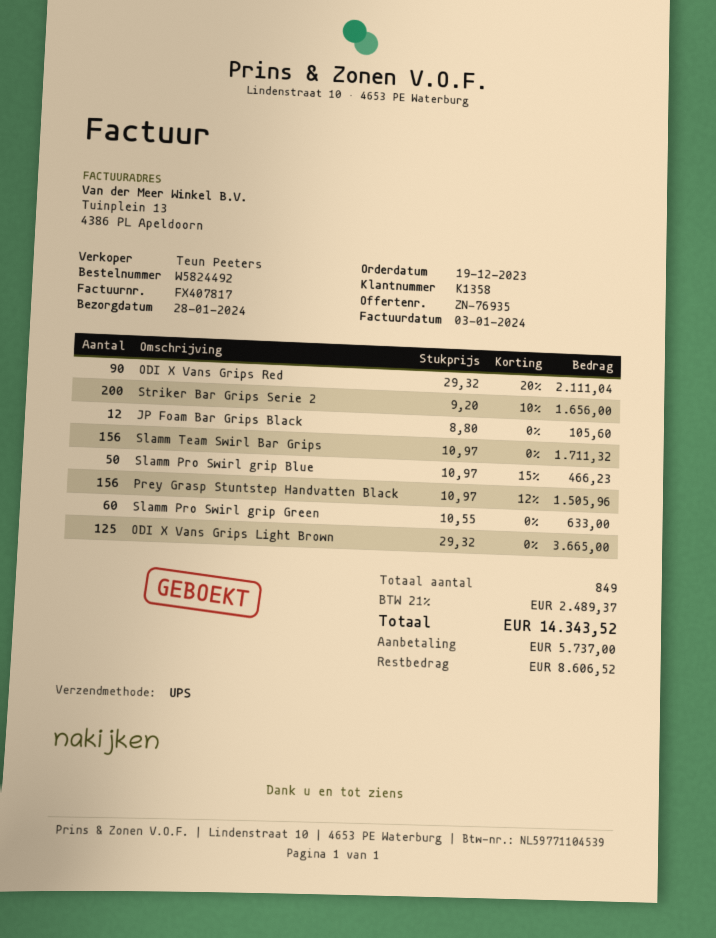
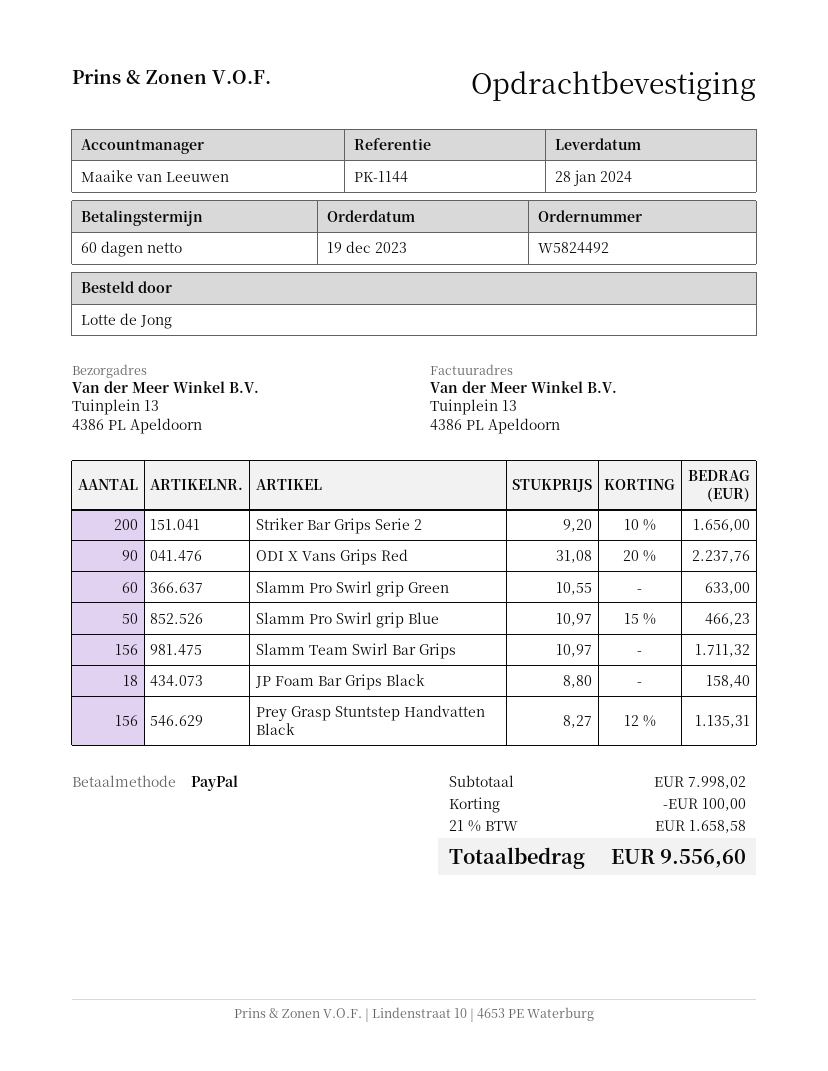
sales rep: Teun Peeters -> Maaike van Leeuwen
ODI X Vans Grips Red: 90 x 29.32 - 20% = 2111.04 -> 90 x 31.08 - 20% = 2237.76
JP Foam Bar Grips Black: 12 x 8.80 = 105.60 -> 18 x 8.80 = 158.40
Prey Grasp Stuntstep Handvatten Black: 156 x 10.97 - 12% = 1505.96 -> 156 x 8.27 - 12% = 1135.31
ODI X Vans Grips Light Brown: 125 x 29.32 = 3665.00 -> none
discount: none -> 100.00
tax: 21% = 2489.37 -> 21% = 1658.58
total: 14343.52 -> 9556.60

